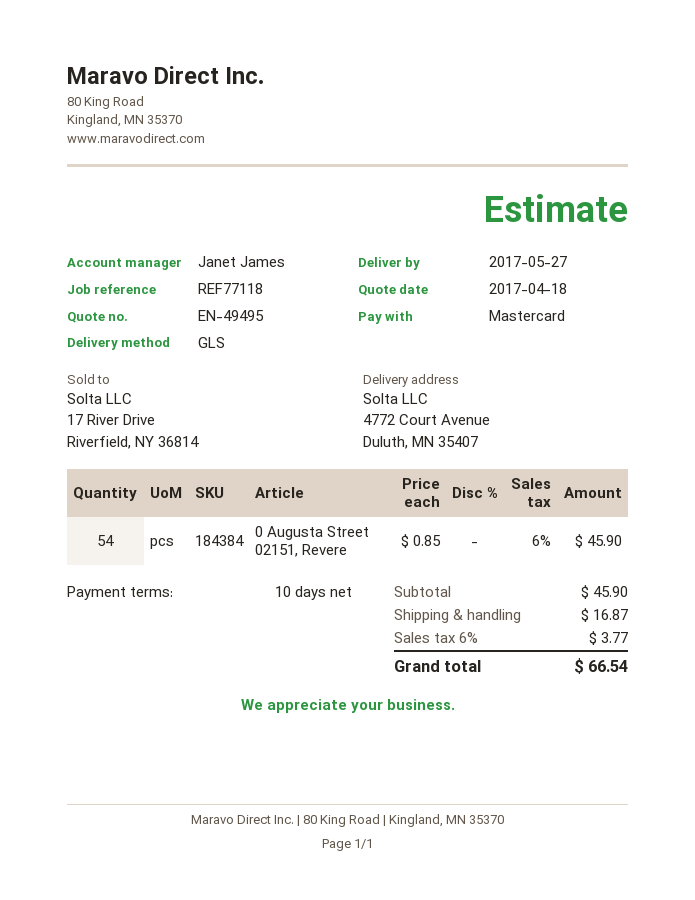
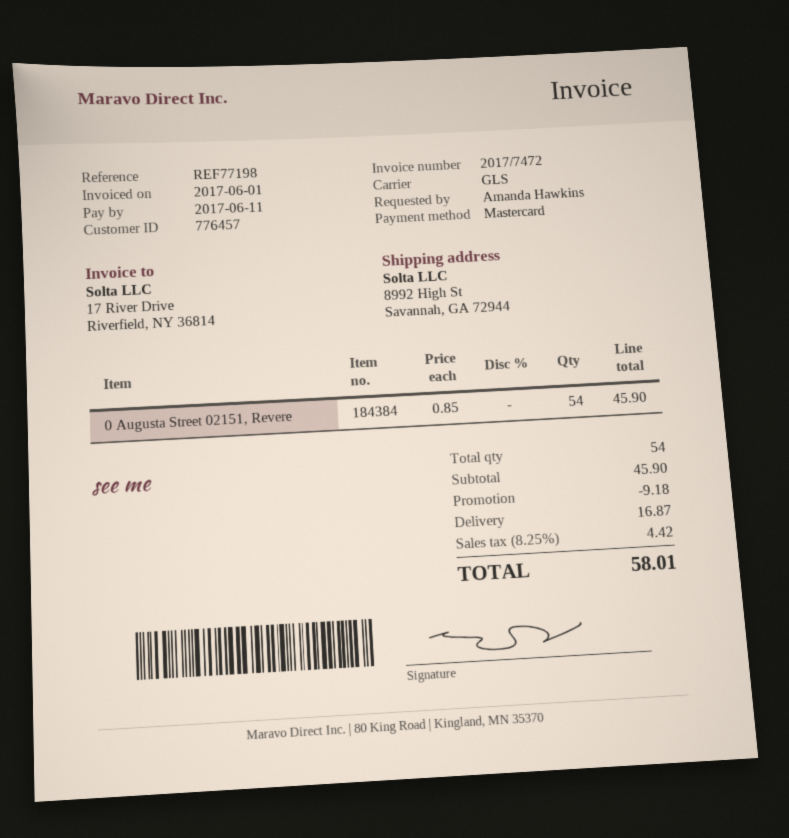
reference: REF77118 -> REF77198
ship to: 4772 Court Avenue, Duluth, MN 35407 -> 8992 High St, Savannah, GA 72944
discount: none -> 9.18
tax: 6% = 3.77 -> 8.25% = 4.42
total: 66.54 -> 58.01

